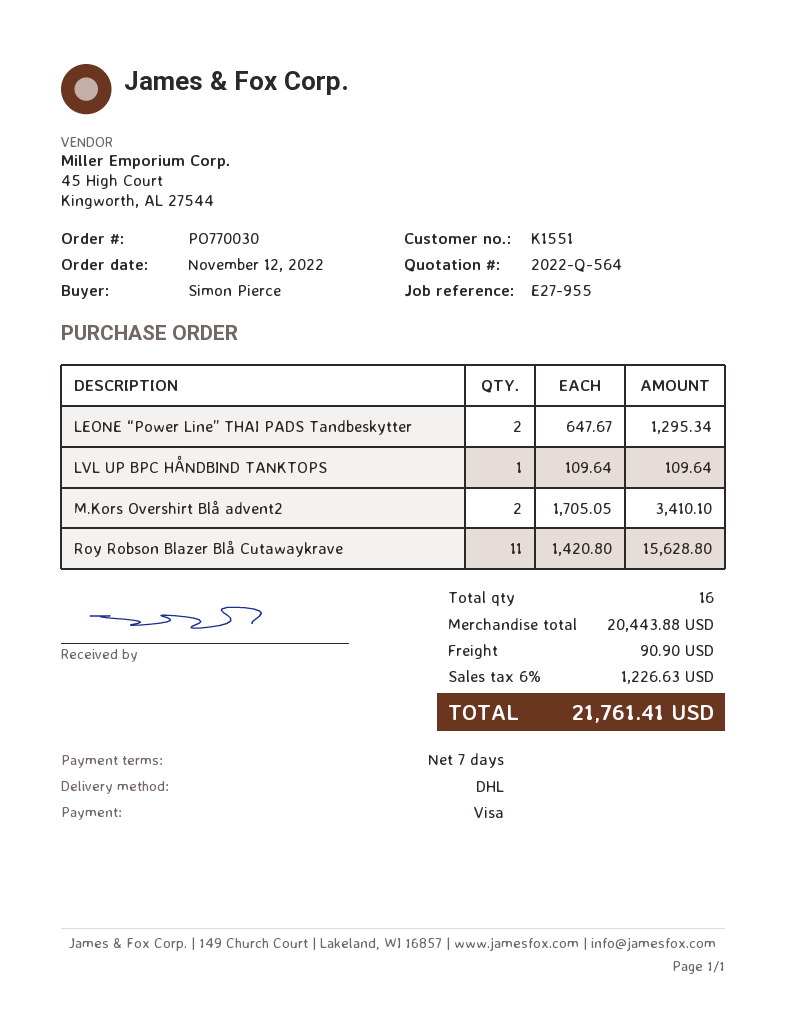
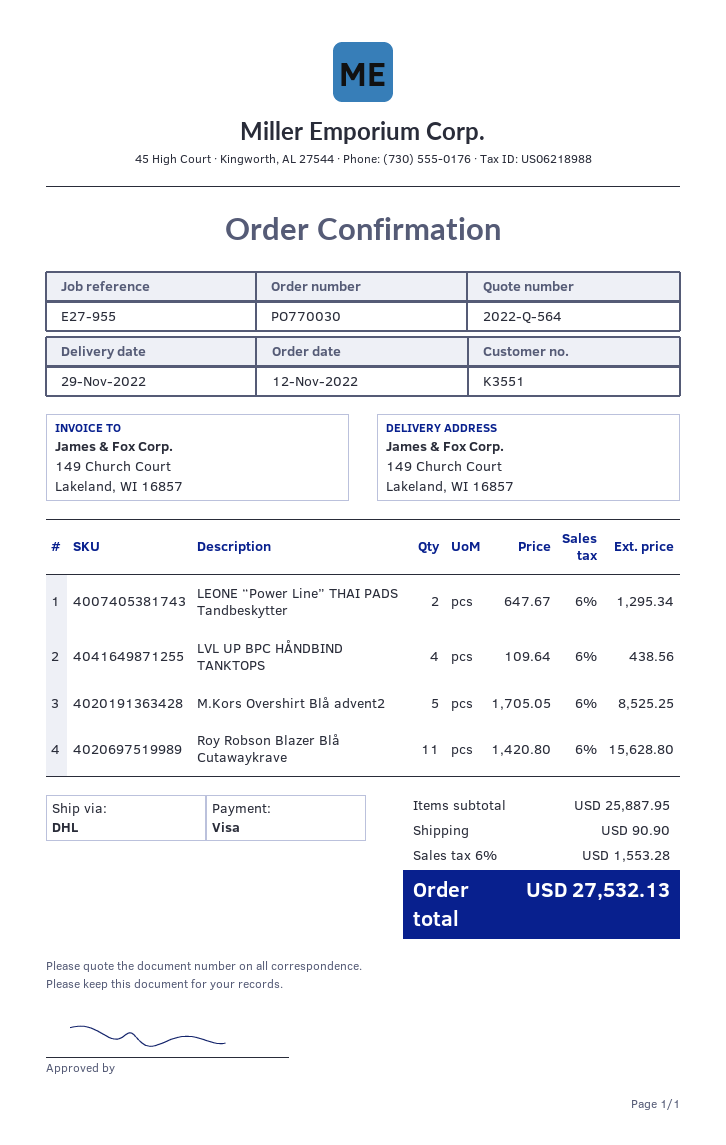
customer number: K1551 -> K3551
LVL UP BPC HÅNDBIND TANKTOPS: 1 x 109.64 = 109.64 -> 4 x 109.64 = 438.56
M.Kors Overshirt Blå advent2: 2 x 1705.05 = 3410.10 -> 5 x 1705.05 = 8525.25
subtotal: 20443.88 -> 25887.95
tax: 6% = 1226.63 -> 6% = 1553.28
total: 21761.41 -> 27532.13

